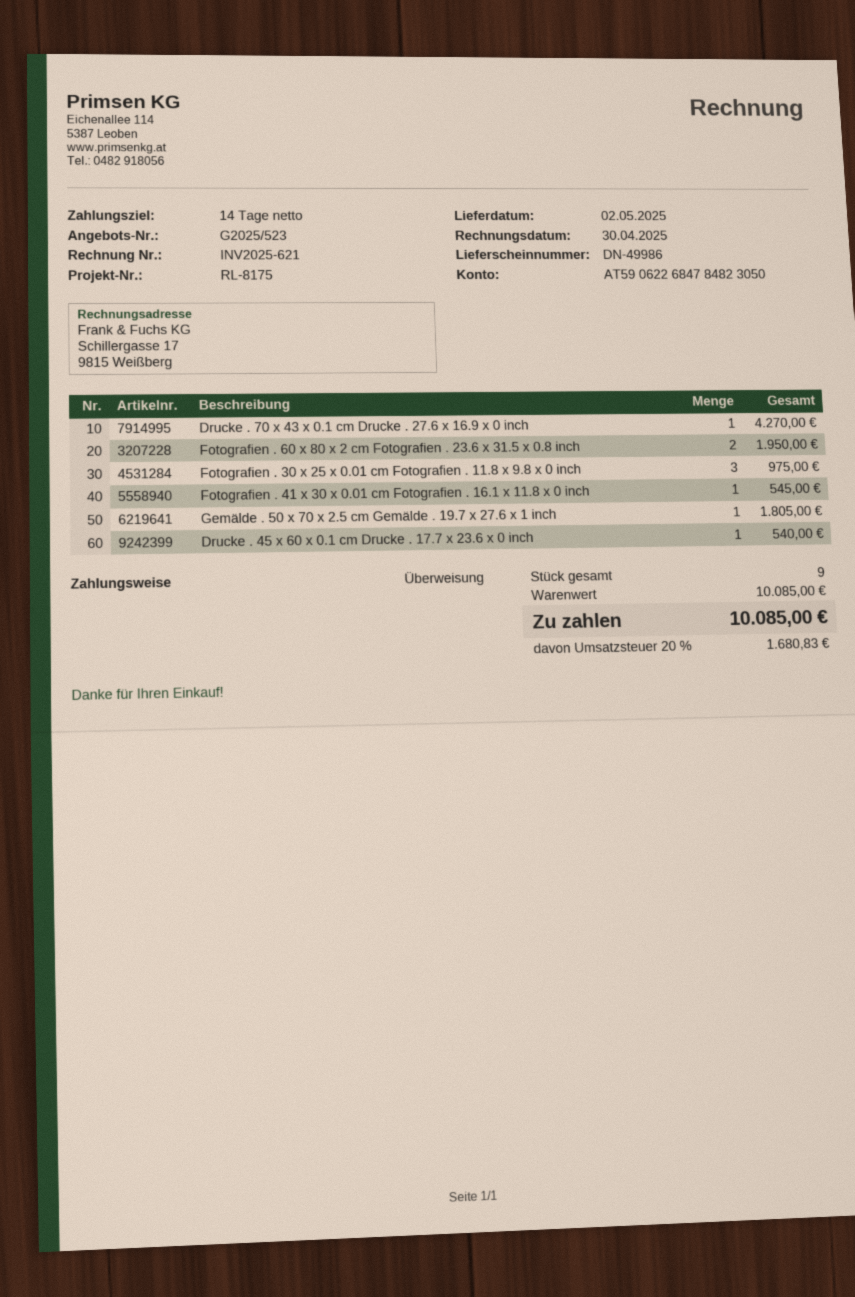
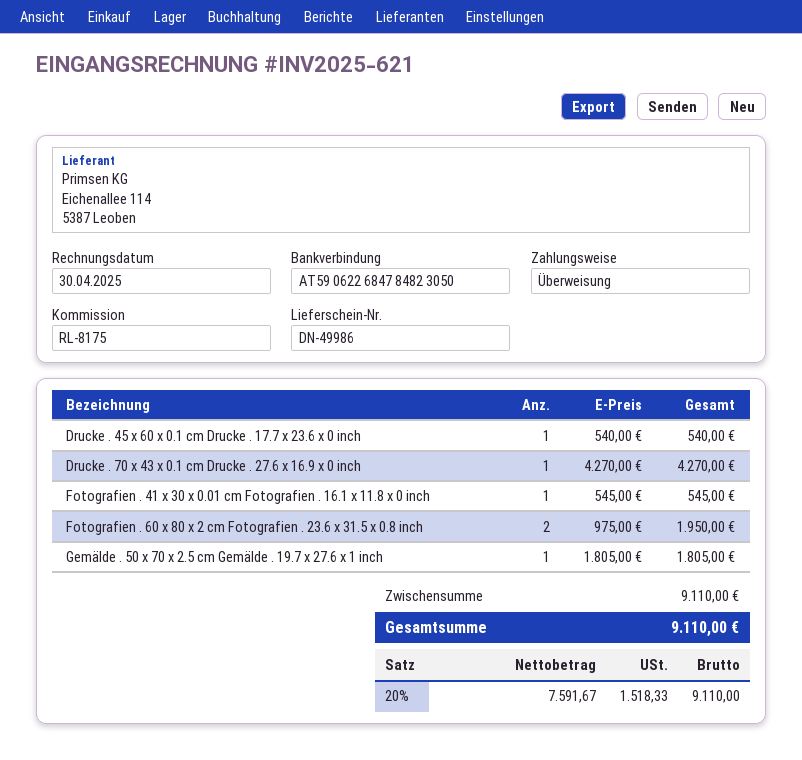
Fotografien . 30 x 25 x 0.01 cm Fotografien . 11.8 x 9.8 x 0 inch: 3 for 975.00 -> none
subtotal: 10085.00 -> 9110.00
tax: 20% = 1680.83 -> 20% = 1518.33
total: 10085.00 -> 9110.00

